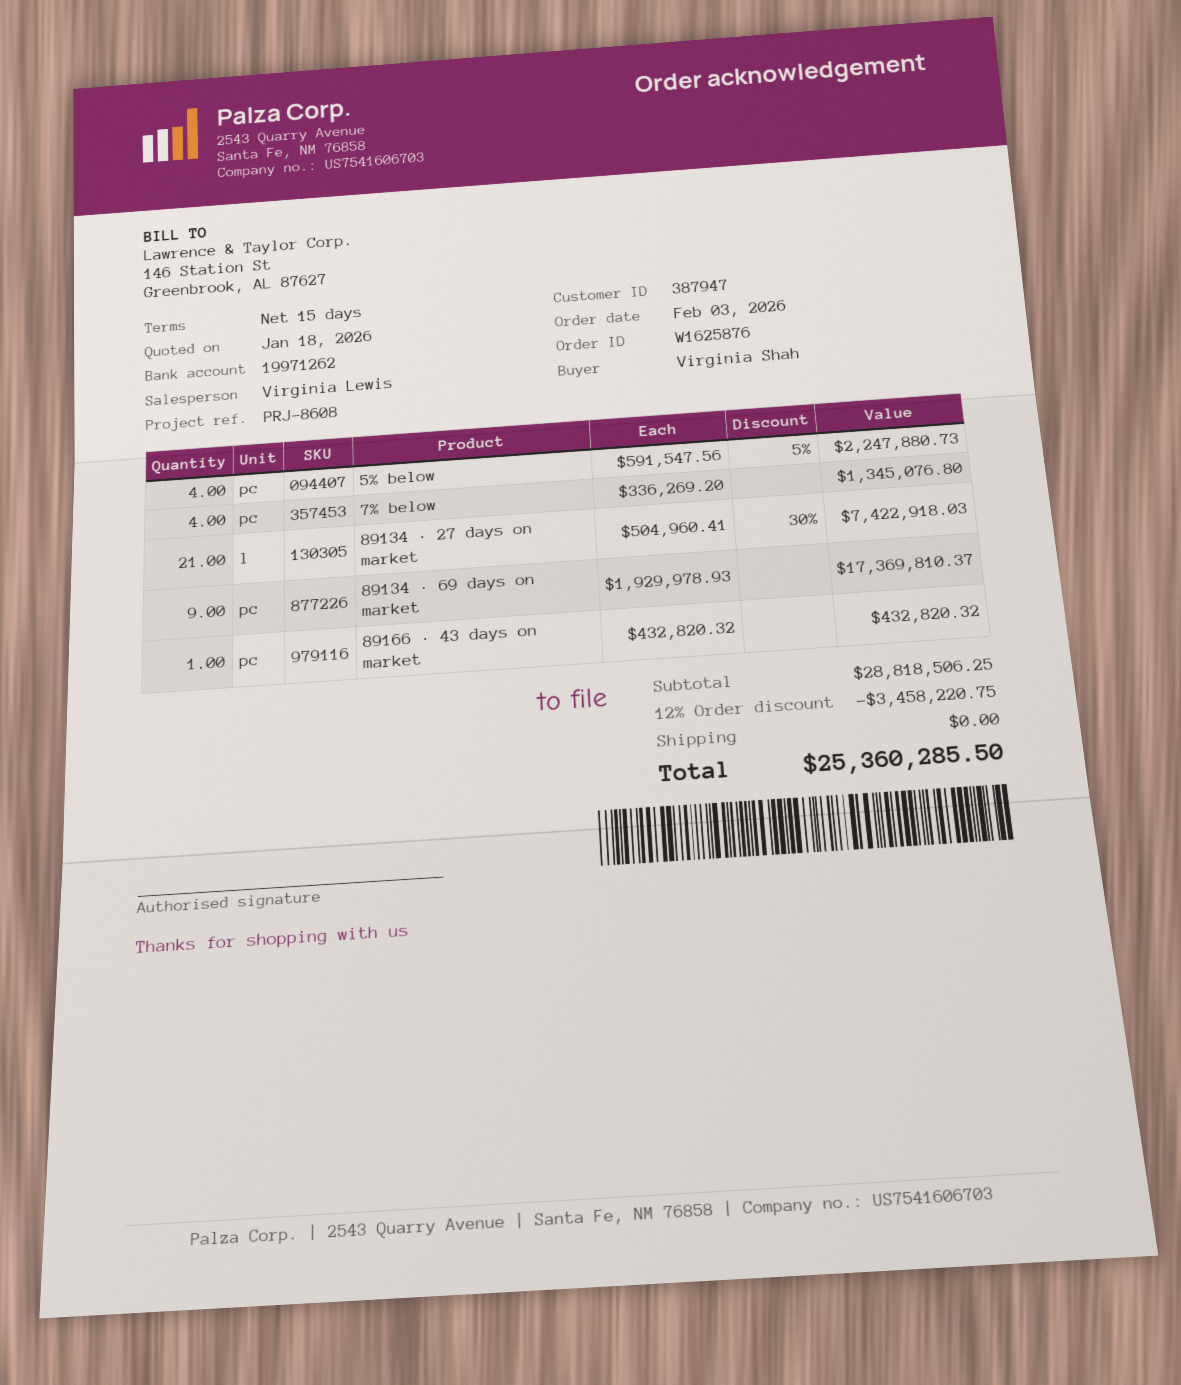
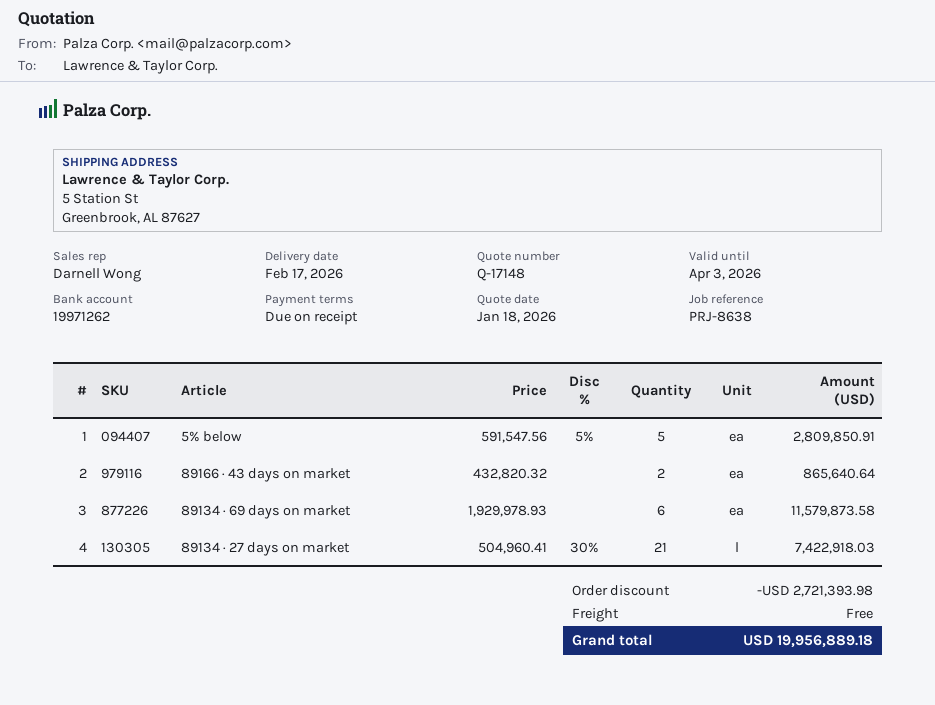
payment terms: 15 days -> on receipt
reference: PRJ-8608 -> PRJ-8638
sales rep: Virginia Lewis -> Darnell Wong
5% below: 4 x 591547.56 - 5% = 2247880.73 -> 5 x 591547.56 - 5% = 2809850.91
7% below: 4 x 336269.20 = 1345076.80 -> none
89134 · 69 days on market: 9 x 1929978.93 = 17369810.37 -> 6 x 1929978.93 = 11579873.58
89166 · 43 days on market: 1 x 432820.32 = 432820.32 -> 2 x 432820.32 = 865640.64
discount: 3458220.75 -> 2721393.98
total: 25360285.50 -> 19956889.18

